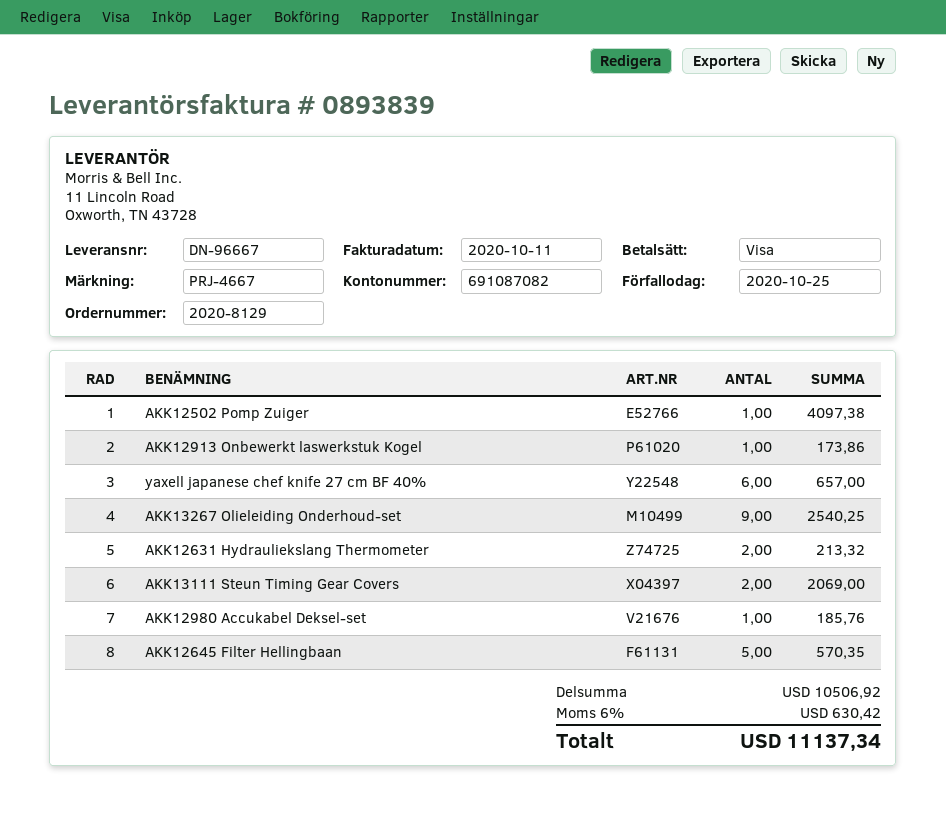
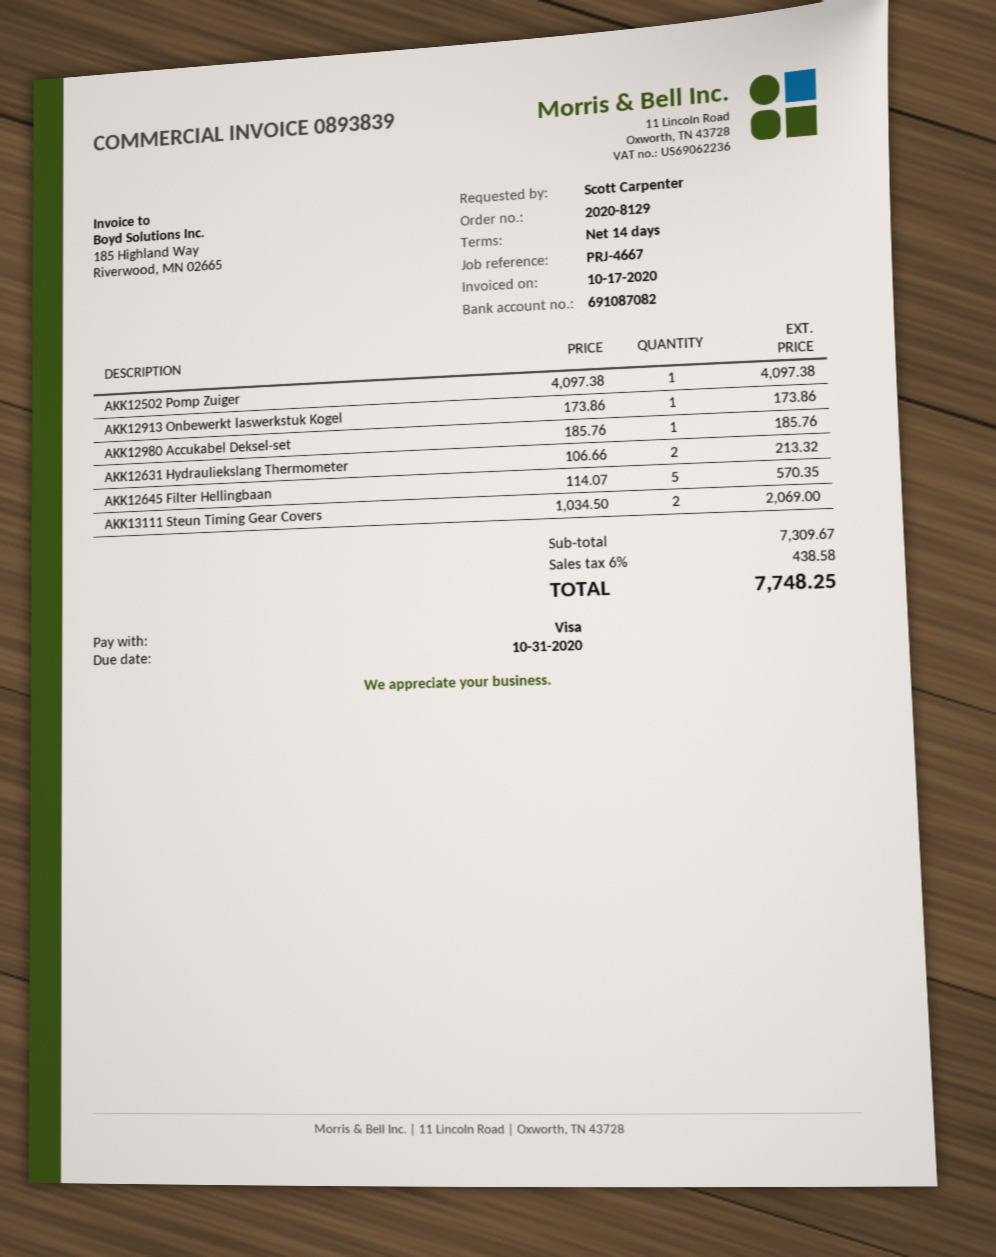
invoice date: 2020-10-11 -> 2020-10-17
due date: 2020-10-25 -> 2020-10-31
yaxell japanese chef knife 27 cm BF 40%: 6 for 657.00 -> none
AKK13267 Olieleiding Onderhoud-set: 9 for 2540.25 -> none
subtotal: 10506.92 -> 7309.67
tax: 6% = 630.42 -> 6% = 438.58
total: 11137.34 -> 7748.25

